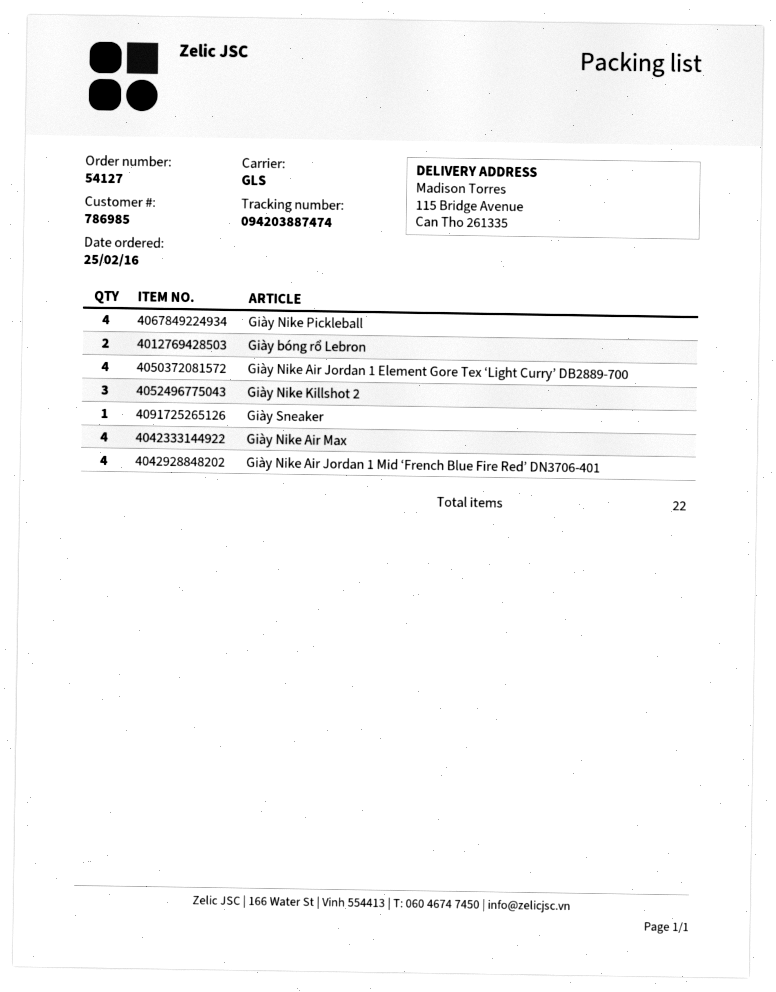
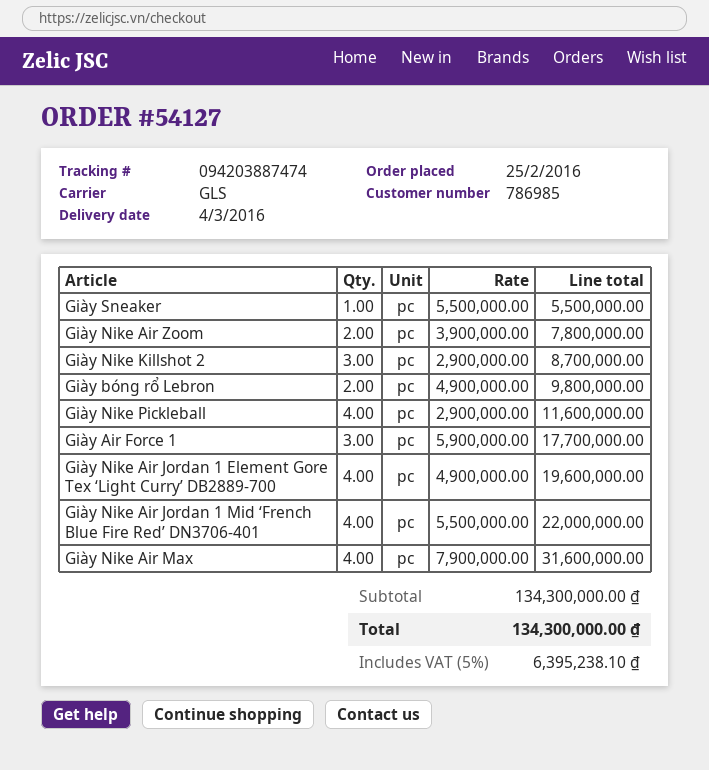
Giày Nike Air Zoom: none -> 2
Giày Air Force 1: none -> 3

